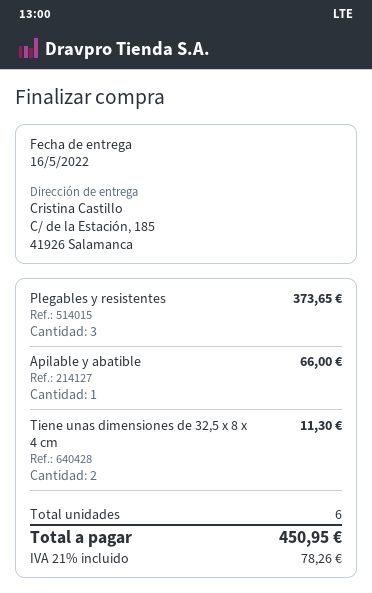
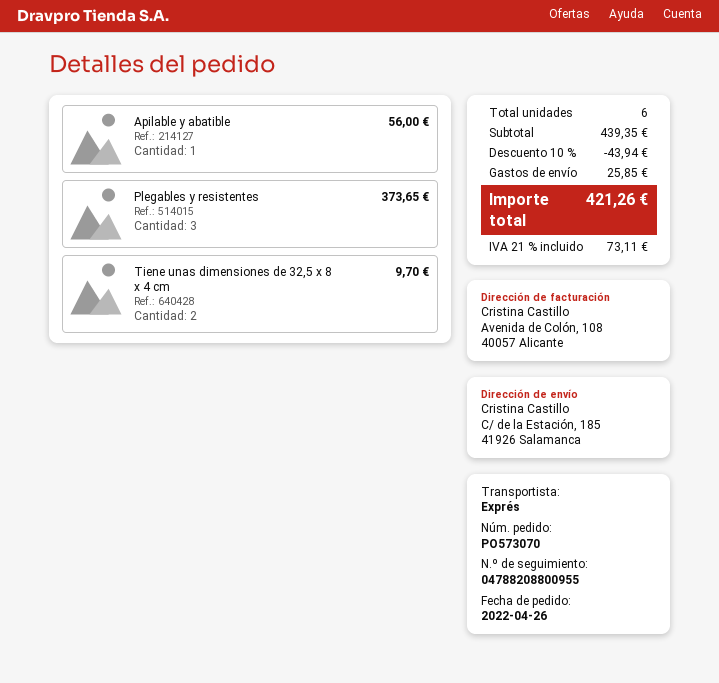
Apilable y abatible: 1 for 66.00 -> 1 for 56.00
Tiene unas dimensiones de 32,5 x 8 x 4 cm: 2 for 11.30 -> 2 for 9.70
discount: none -> 10% = 43.94
shipping: none -> 25.85
tax: 21% = 78.26 -> 21% = 73.11
total: 450.95 -> 421.26

